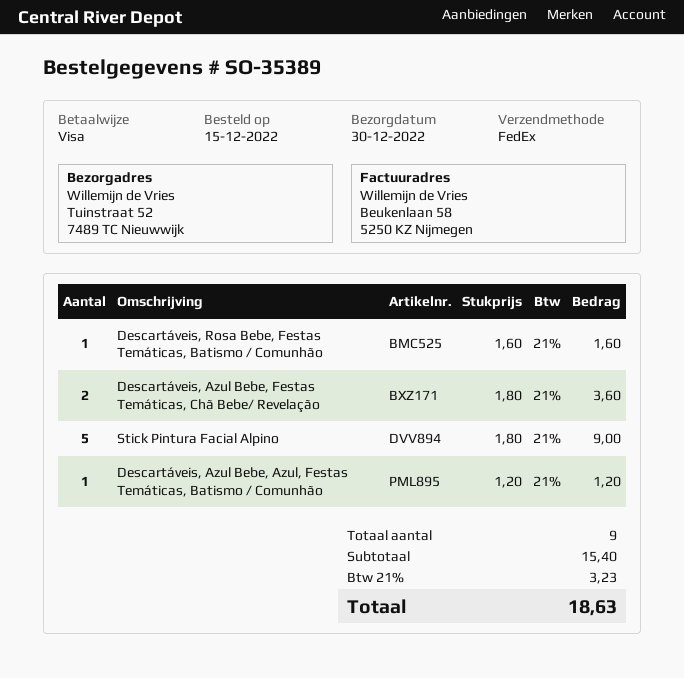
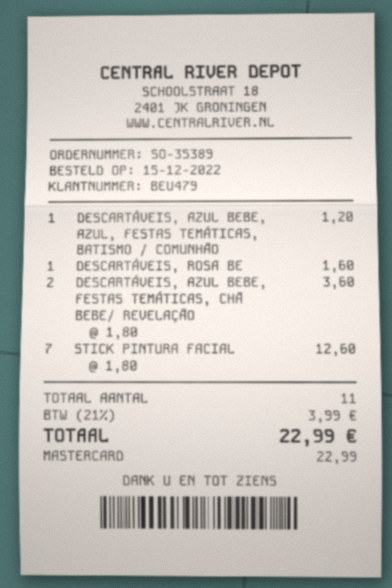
payment method: Visa -> Mastercard
Stick Pintura Facial Alpino: 5 x 1.80 = 9.00 -> 7 x 1.80 = 12.60
total quantity: 9 -> 11
tax: 21% = 3.23 -> 21% = 3.99
total: 18.63 -> 22.99

